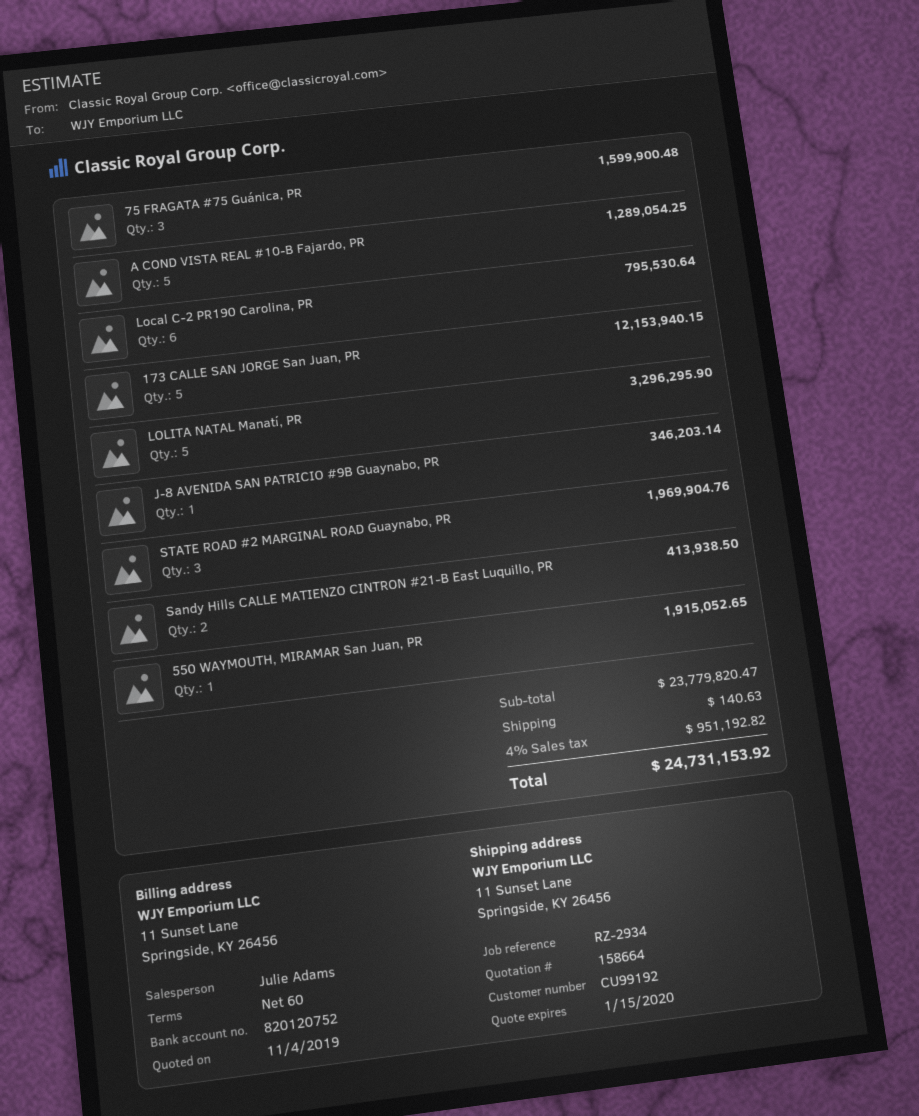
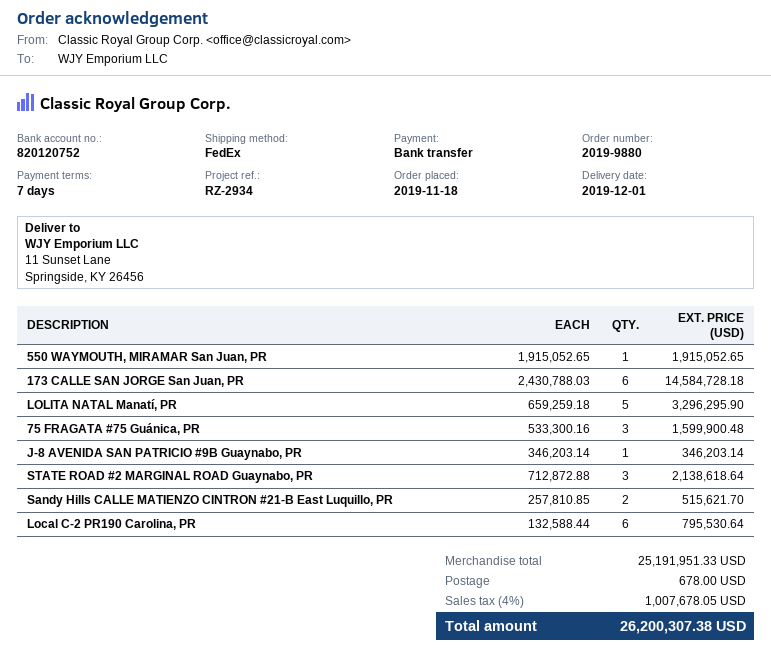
payment terms: 60 days -> 7 days
A COND VISTA REAL #10-B Fajardo, PR: 5 for 1289054.25 -> none
173 CALLE SAN JORGE San Juan, PR: 5 for 12153940.15 -> 6 for 14584728.18
STATE ROAD #2 MARGINAL ROAD Guaynabo, PR: 3 for 1969904.76 -> 3 for 2138618.64
Sandy Hills CALLE MATIENZO CINTRON #21-B East Luquillo, PR: 2 for 413938.50 -> 2 for 515621.70
subtotal: 23779820.47 -> 25191951.33
shipping: 140.63 -> 678.00
tax: 4% = 951192.82 -> 4% = 1007678.05
total: 24731153.92 -> 26200307.38

